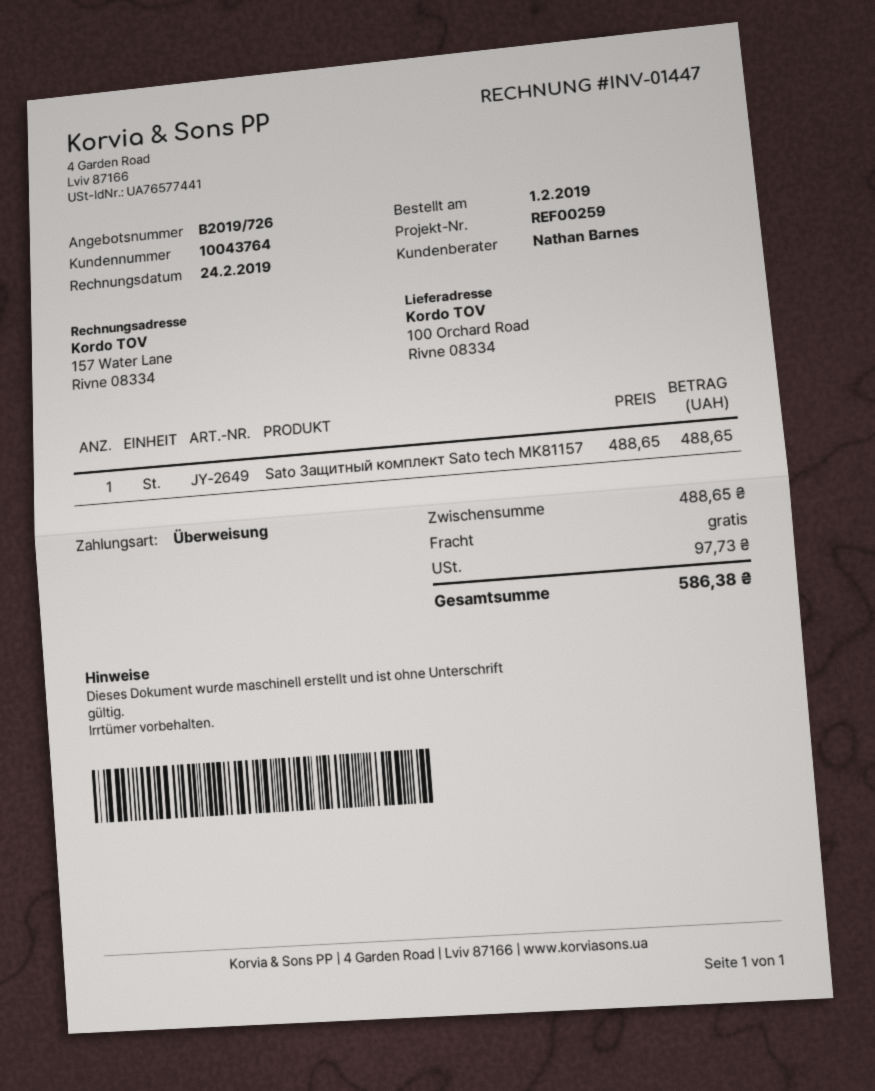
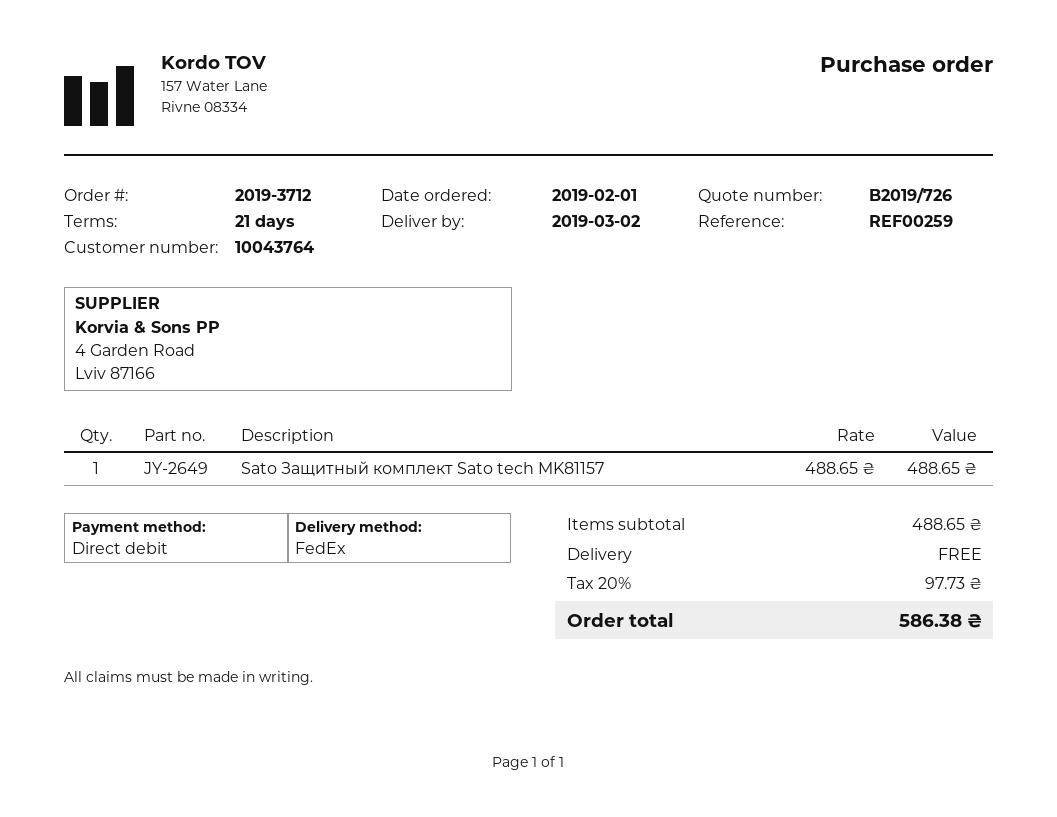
payment method: bank transfer -> direct debit

